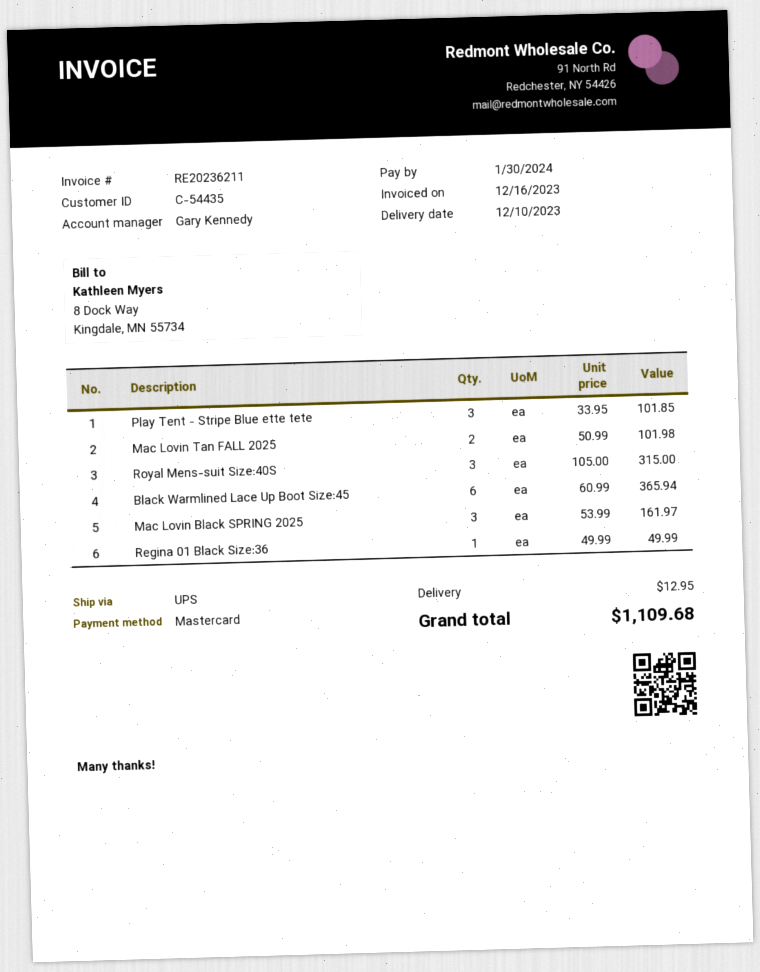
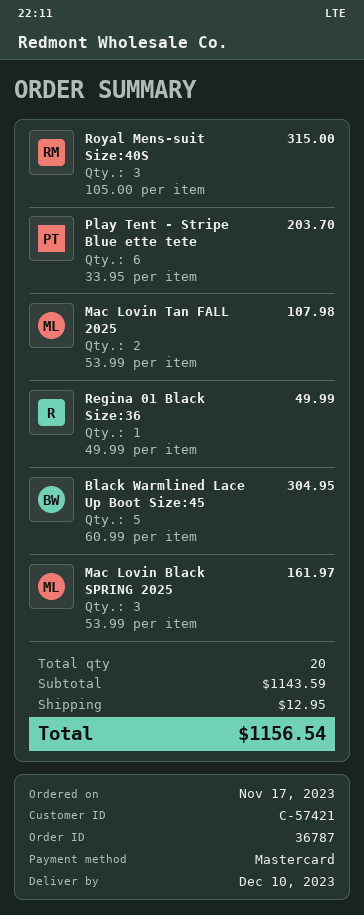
customer number: C-54435 -> C-57421
Play Tent - Stripe Blue ette tete: 3 x 33.95 = 101.85 -> 6 x 33.95 = 203.70
Mac Lovin Tan FALL 2025: 2 x 50.99 = 101.98 -> 2 x 53.99 = 107.98
Black Warmlined Lace Up Boot Size:45: 6 x 60.99 = 365.94 -> 5 x 60.99 = 304.95
total: 1109.68 -> 1156.54

